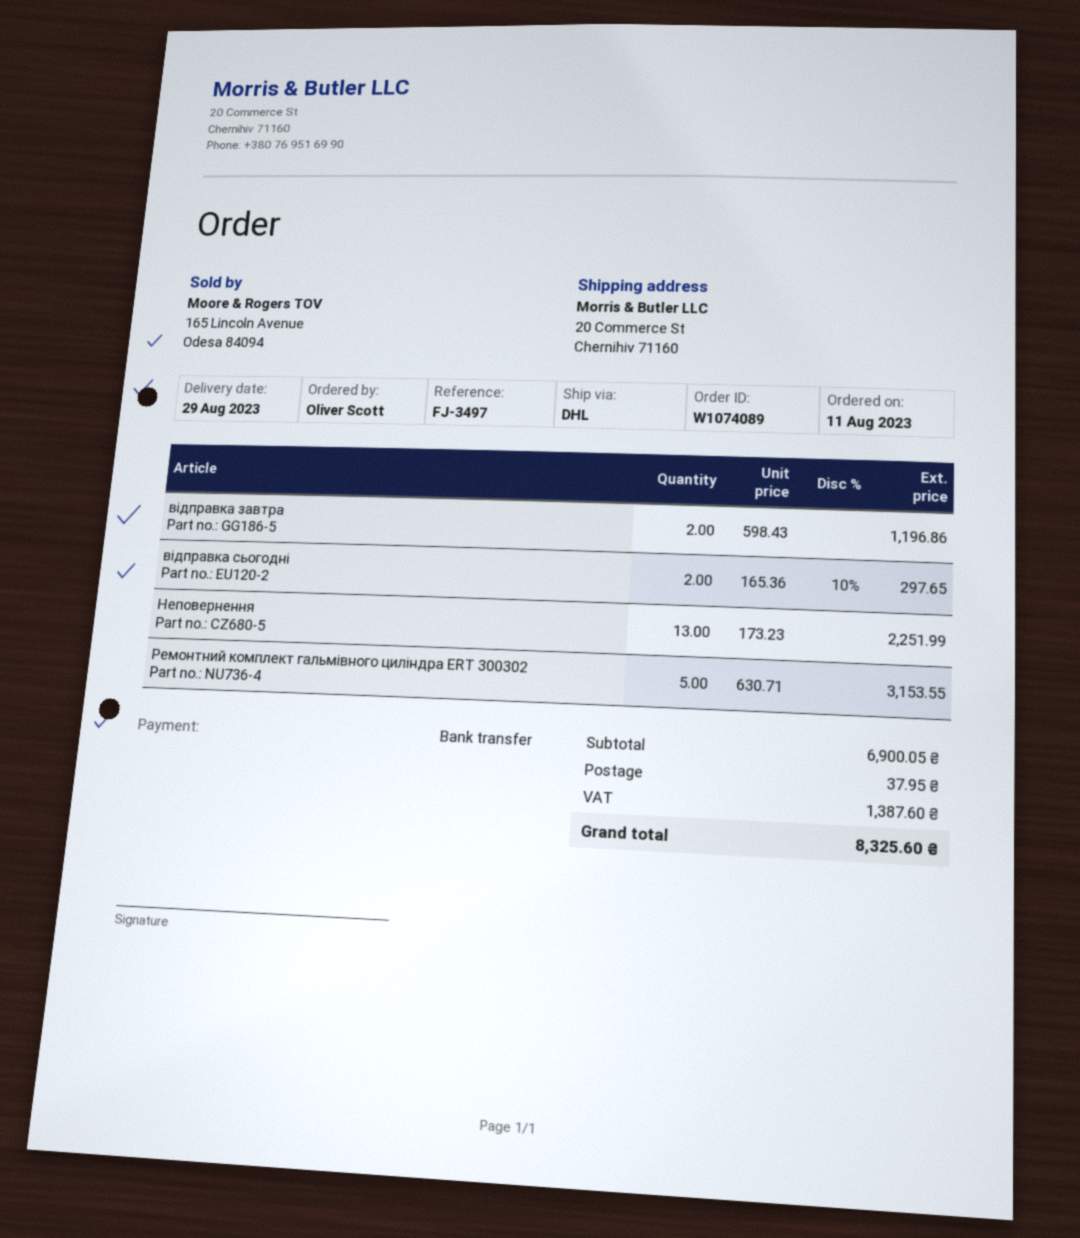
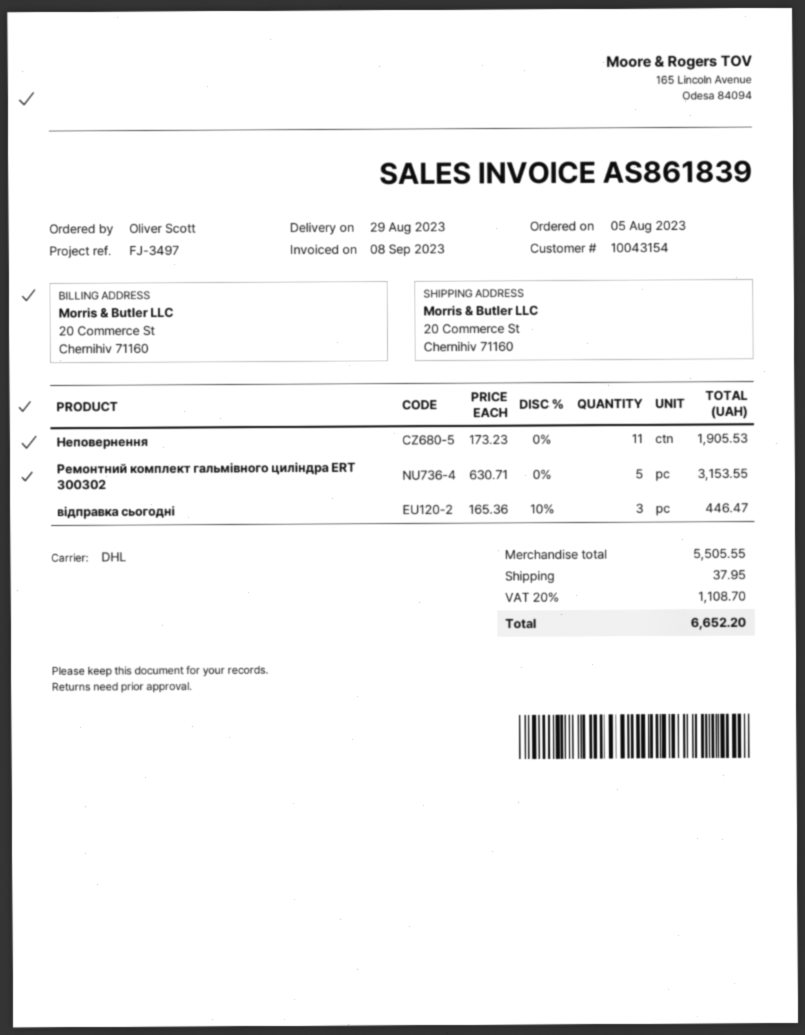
order date: 2023-08-11 -> 2023-08-05
відправка завтра: 2 x 598.43 = 1196.86 -> none
відправка сьогодні: 2 x 165.36 - 10% = 297.65 -> 3 x 165.36 - 10% = 446.47
Неповернення: 13 x 173.23 = 2251.99 -> 11 x 173.23 = 1905.53
subtotal: 6900.05 -> 5505.55
tax: 1387.60 -> 1108.70
total: 8325.60 -> 6652.20

